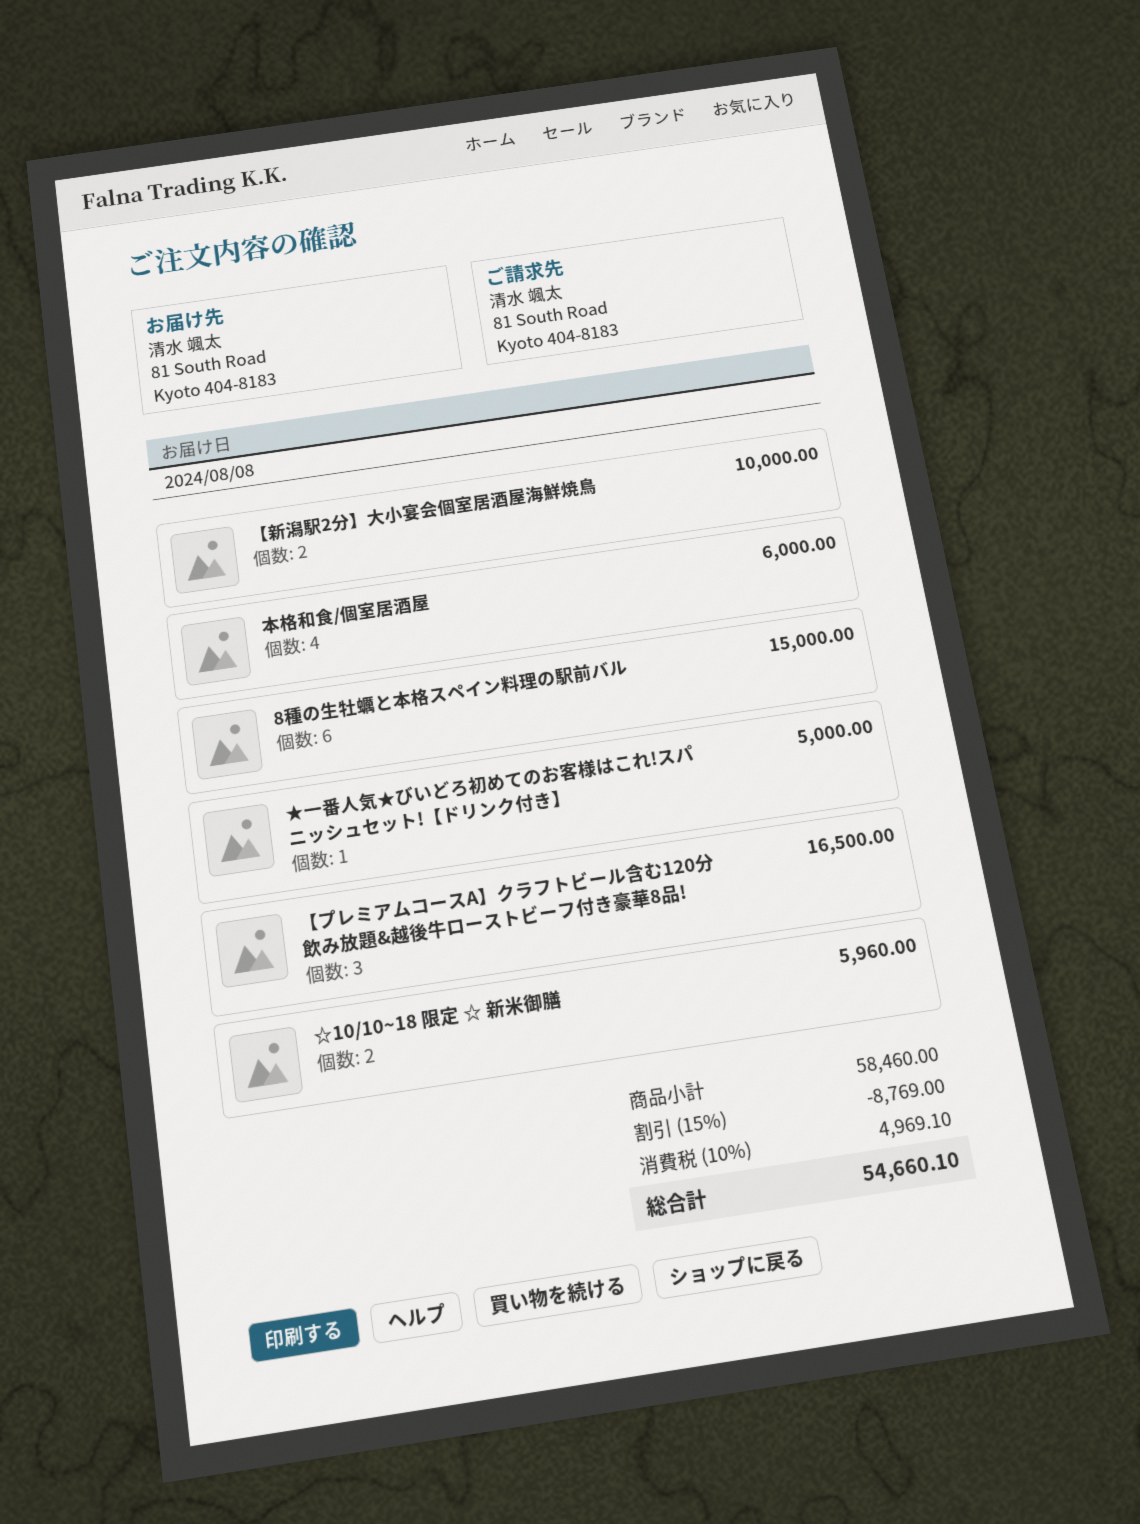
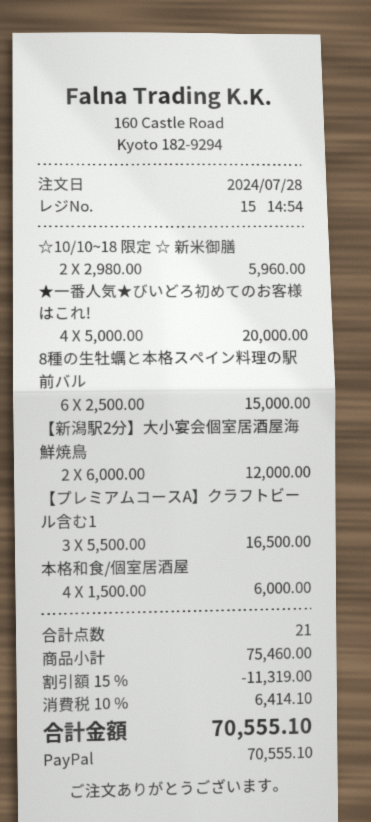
【新潟駅2分】大小宴会個室居酒屋海鮮焼鳥: 2 for 10000.00 -> 2 for 12000.00
★一番人気★びいどろ初めてのお客様はこれ!スパニッシュセット!【ドリンク付き】: 1 for 5000.00 -> 4 for 20000.00
subtotal: 58460.00 -> 75460.00
discount: 15% = 8769.00 -> 15% = 11319.00
tax: 10% = 4969.10 -> 10% = 6414.10
total: 54660.10 -> 70555.10

